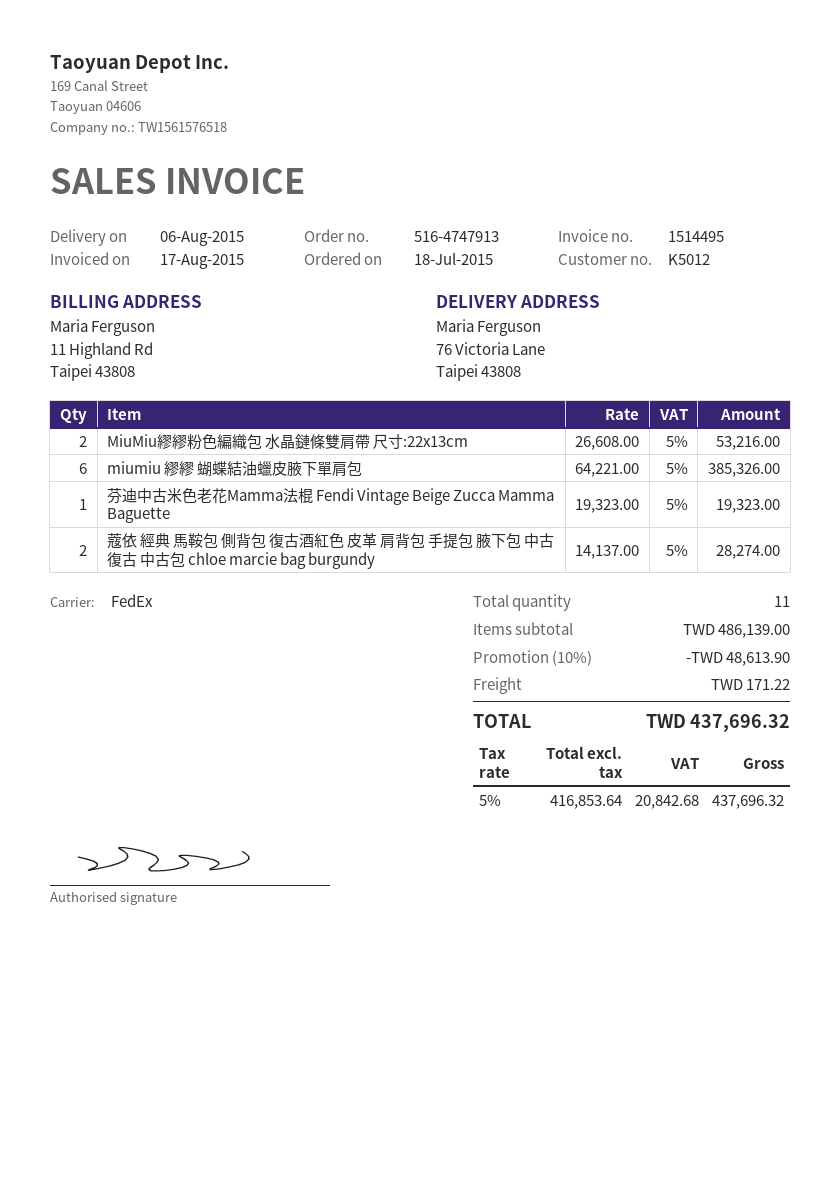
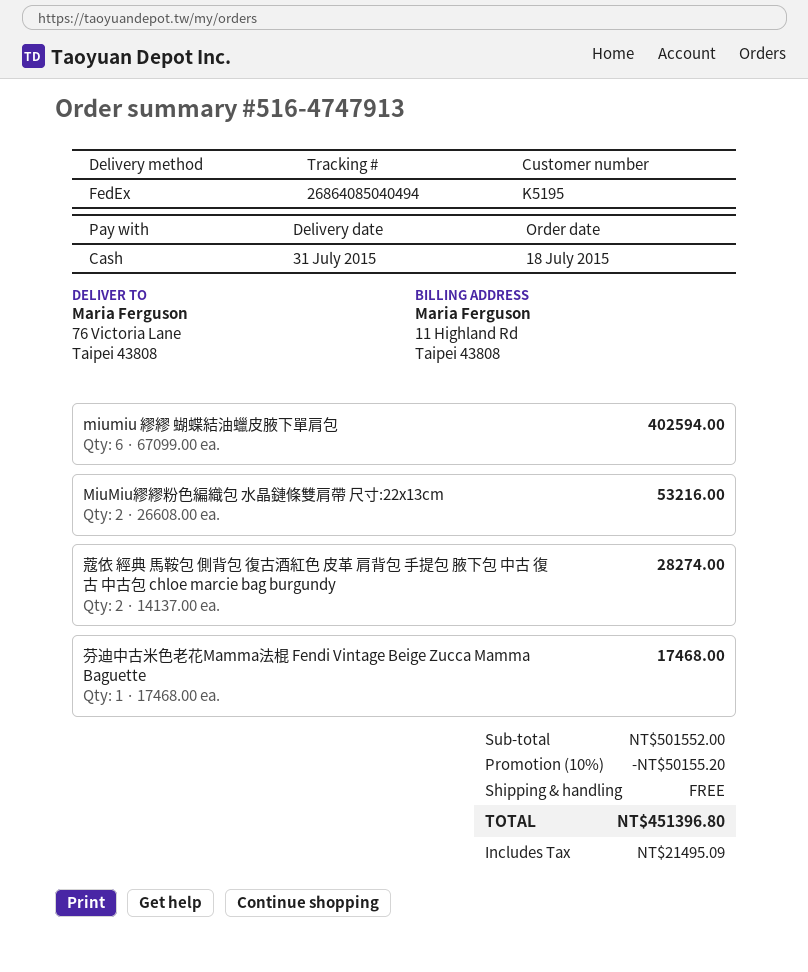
delivery date: 2015-08-06 -> 2015-07-31
customer number: K5012 -> K5195
miumiu 繆繆 蝴蝶結油蠟皮腋下單肩包: 6 x 64221.00 = 385326.00 -> 6 x 67099.00 = 402594.00
芬迪中古米色老花Mamma法棍 Fendi Vintage Beige Zucca Mamma Baguette: 1 x 19323.00 = 19323.00 -> 1 x 17468.00 = 17468.00
subtotal: 486139.00 -> 501552.00
discount: 10% = 48613.90 -> 10% = 50155.20
shipping: 171.22 -> 0.00
tax: 20842.68 -> 21495.09
total: 437696.32 -> 451396.80

